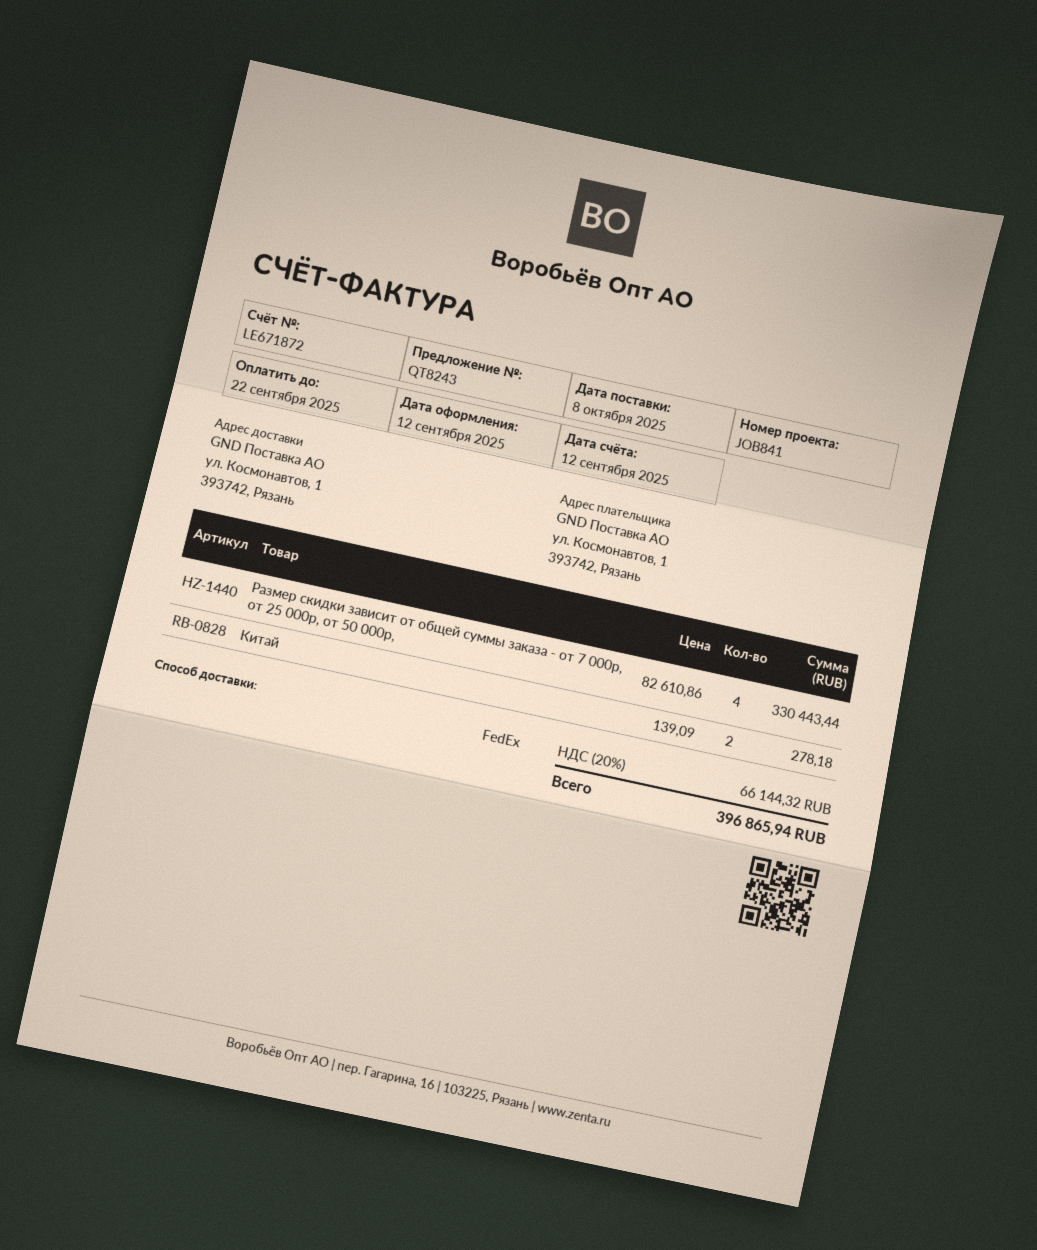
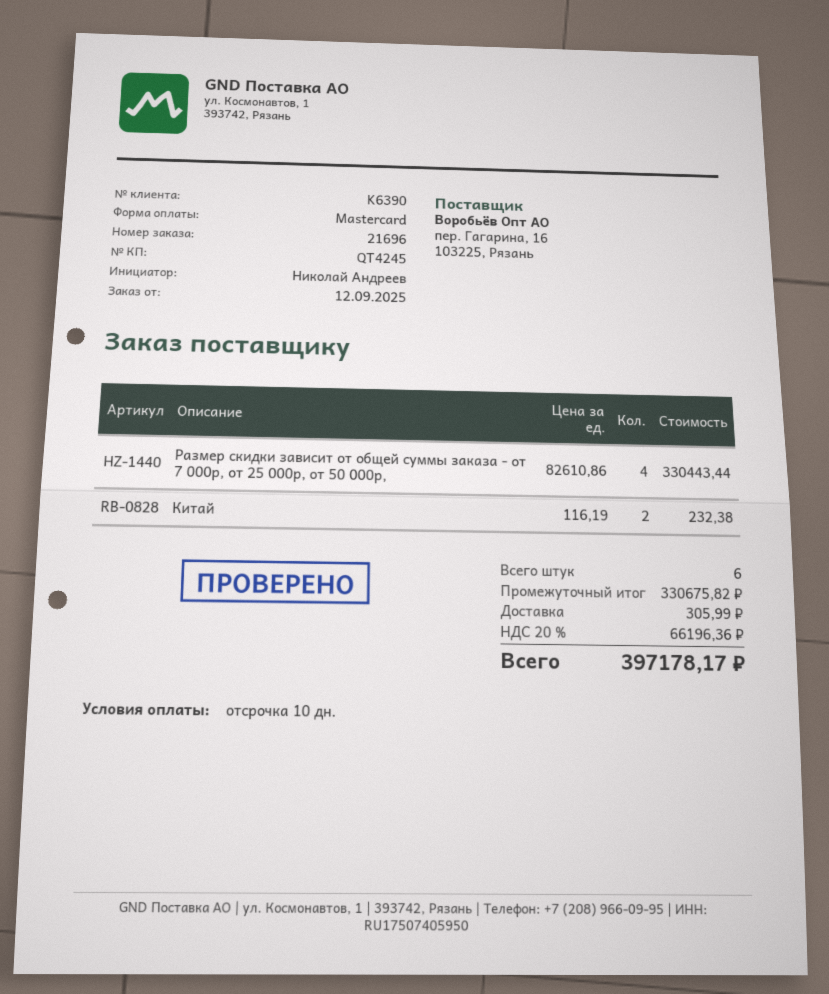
quote number: QT8243 -> QT4245
Китай: 2 x 139.09 = 278.18 -> 2 x 116.19 = 232.38
shipping: none -> 305.99
tax: 20% = 66144.32 -> 20% = 66196.36
total: 396865.94 -> 397178.17

